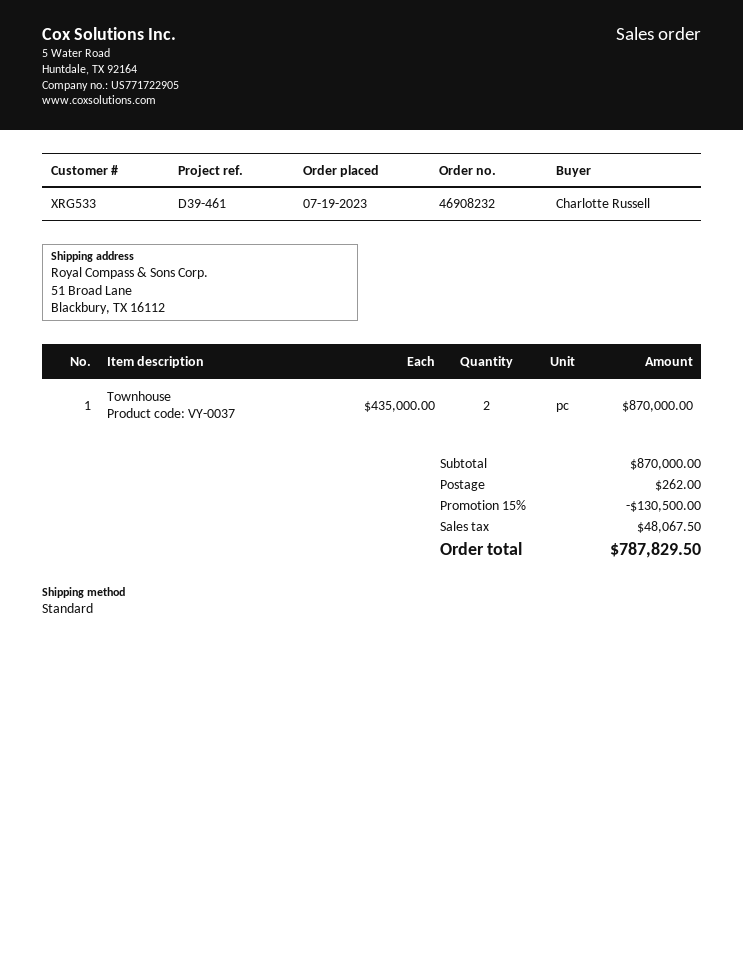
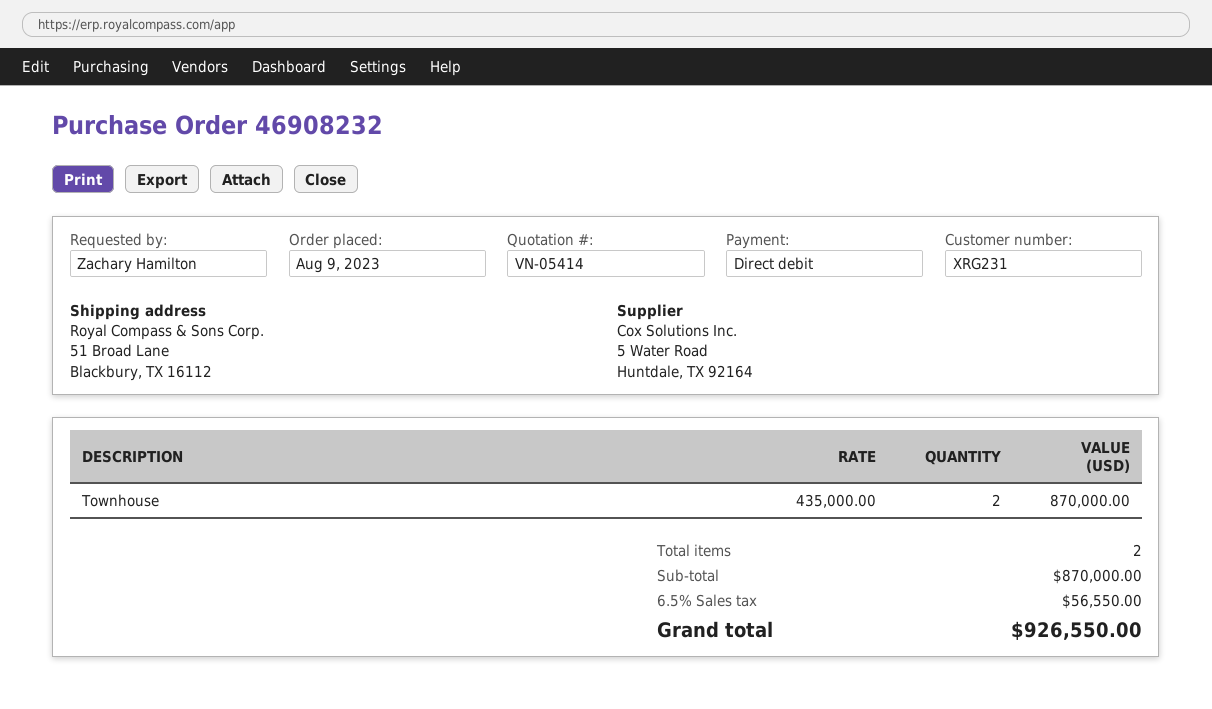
order date: 2023-07-19 -> 2023-08-09
customer number: XRG533 -> XRG231
ordered by: Charlotte Russell -> Zachary Hamilton
discount: 15% = 130500.00 -> none
shipping: 262.00 -> none
tax: 48067.50 -> 56550.00
total: 787829.50 -> 926550.00

